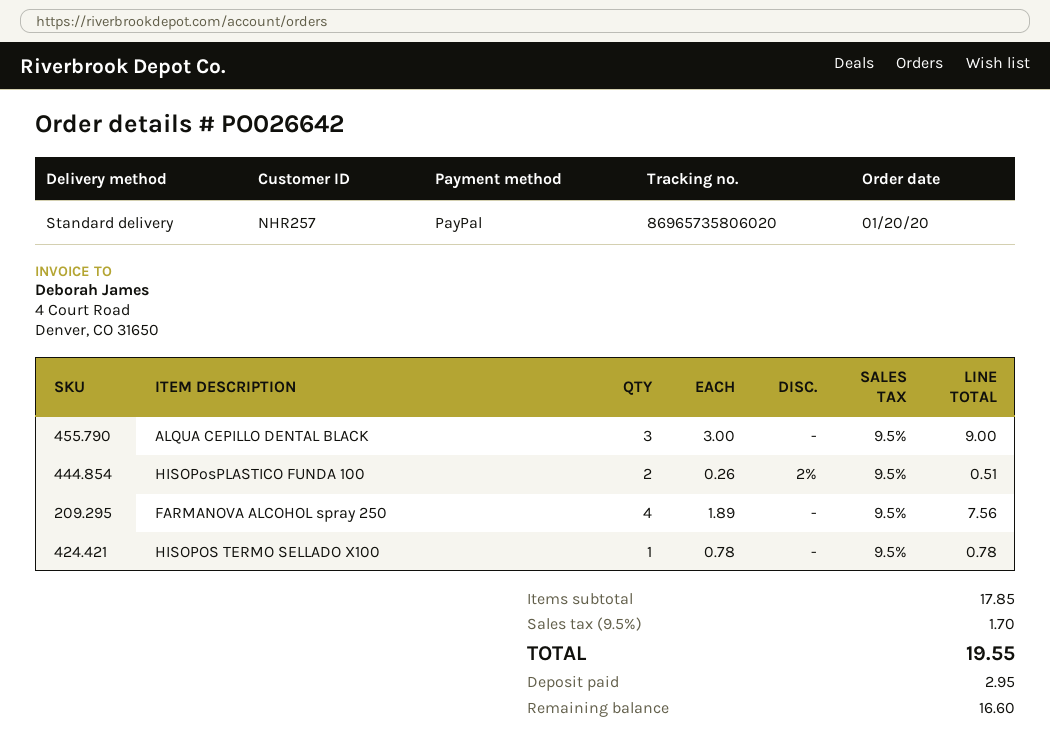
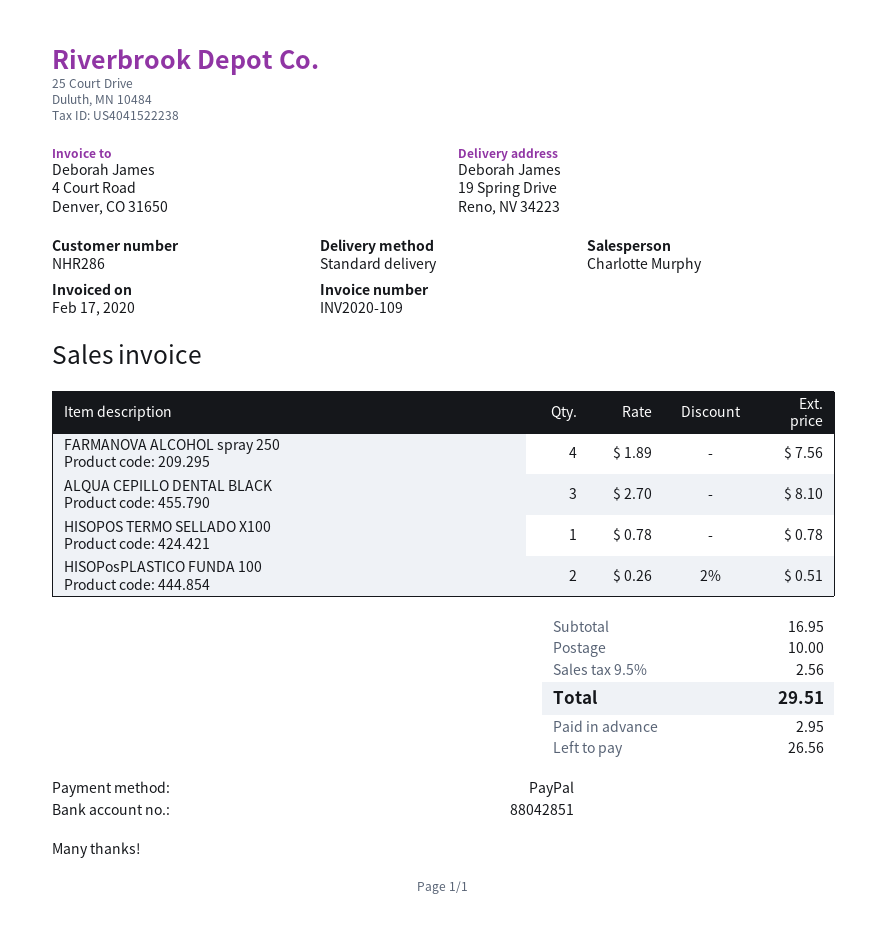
customer number: NHR257 -> NHR286
ALQUA CEPILLO DENTAL BLACK: 3 x 3.00 = 9.00 -> 3 x 2.70 = 8.10
subtotal: 17.85 -> 16.95
shipping: none -> 10.00
tax: 9.5% = 1.70 -> 9.5% = 2.56
total: 19.55 -> 29.51
balance: 16.60 -> 26.56

